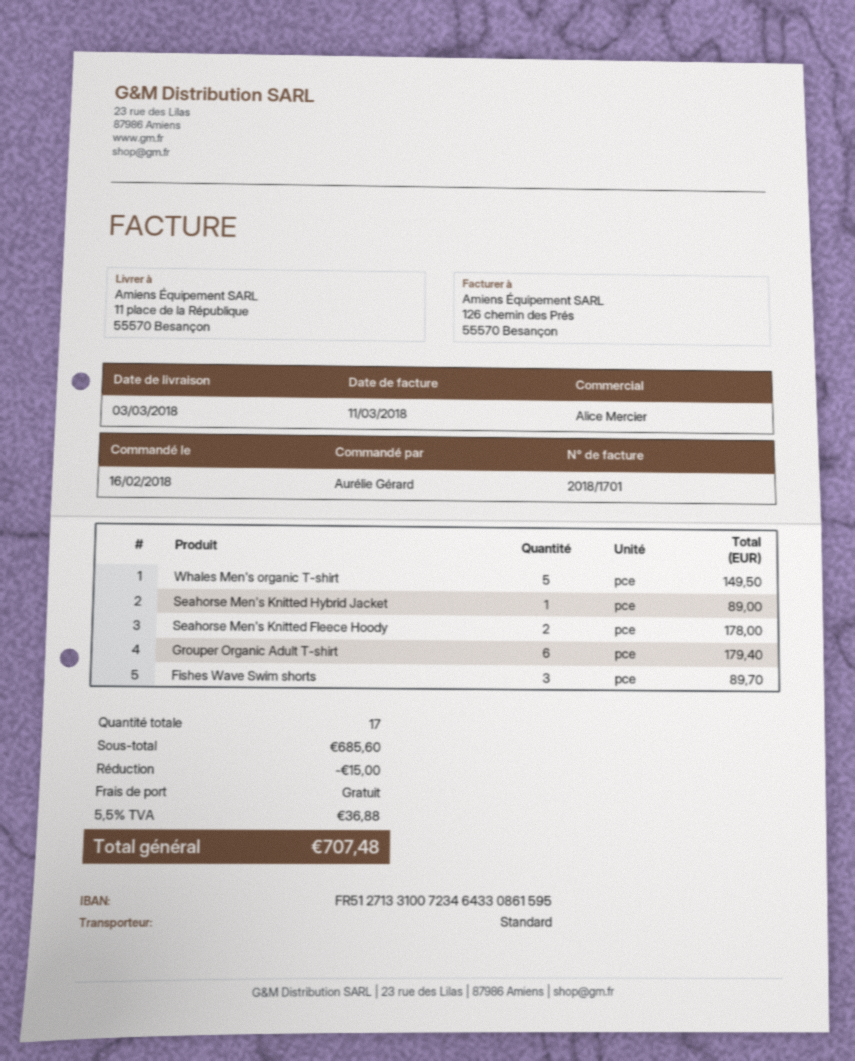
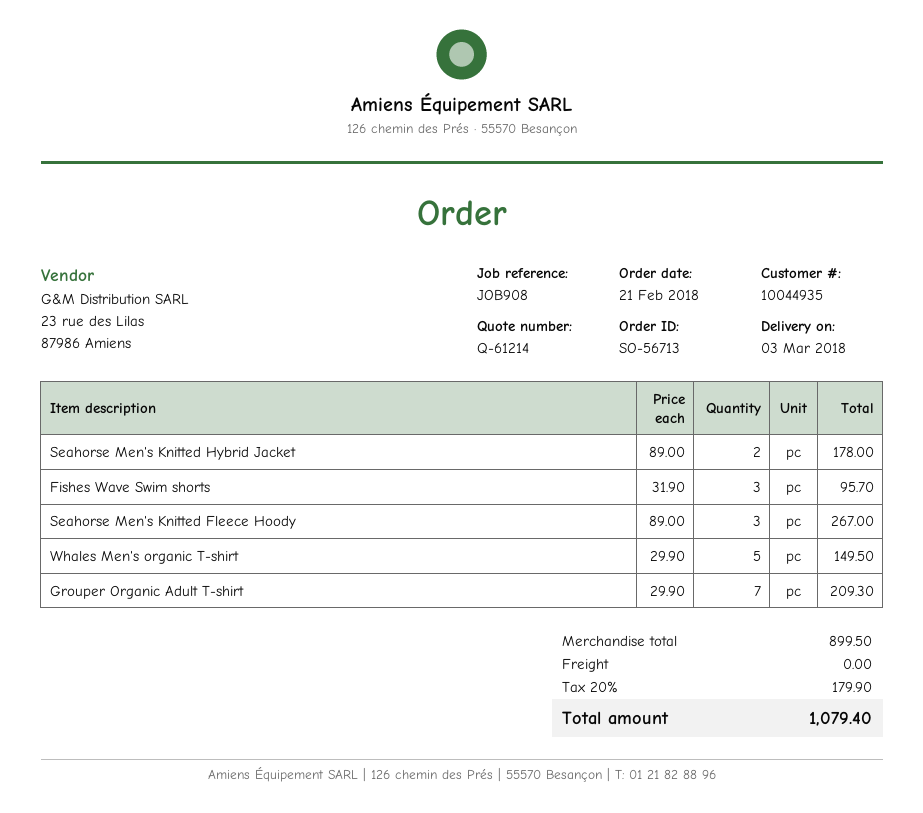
order date: 2018-02-16 -> 2018-02-21
Seahorse Men's Knitted Hybrid Jacket: 1 for 89.00 -> 2 for 178.00
Seahorse Men's Knitted Fleece Hoody: 2 for 178.00 -> 3 for 267.00
Grouper Organic Adult T-shirt: 6 for 179.40 -> 7 for 209.30
Fishes Wave Swim shorts: 3 for 89.70 -> 3 for 95.70
subtotal: 685.60 -> 899.50
discount: 15.00 -> none
tax: 5.5% = 36.88 -> 20% = 179.90
total: 707.48 -> 1079.40

